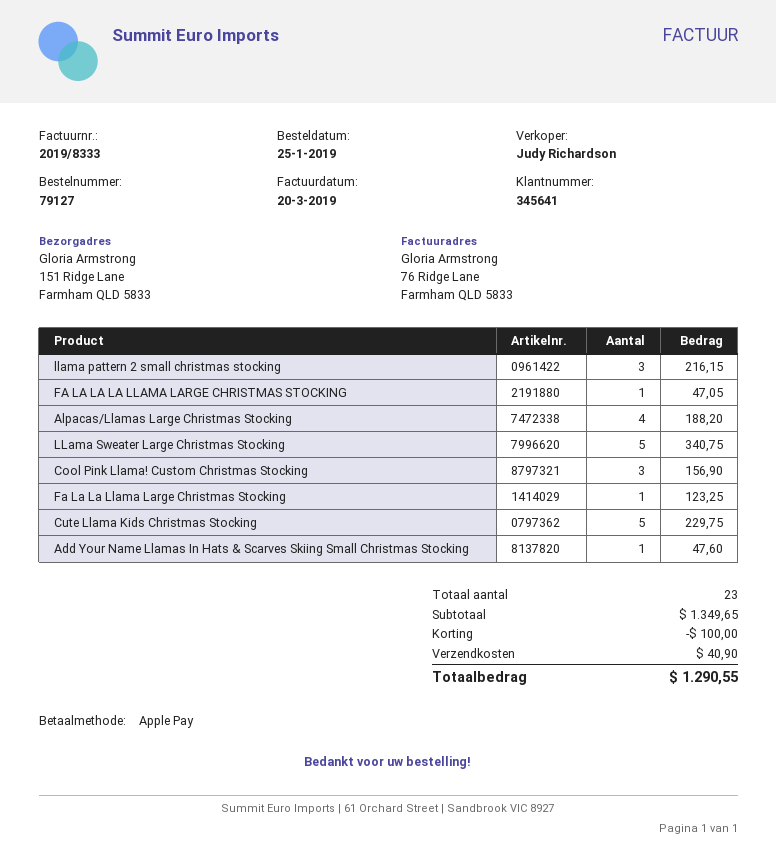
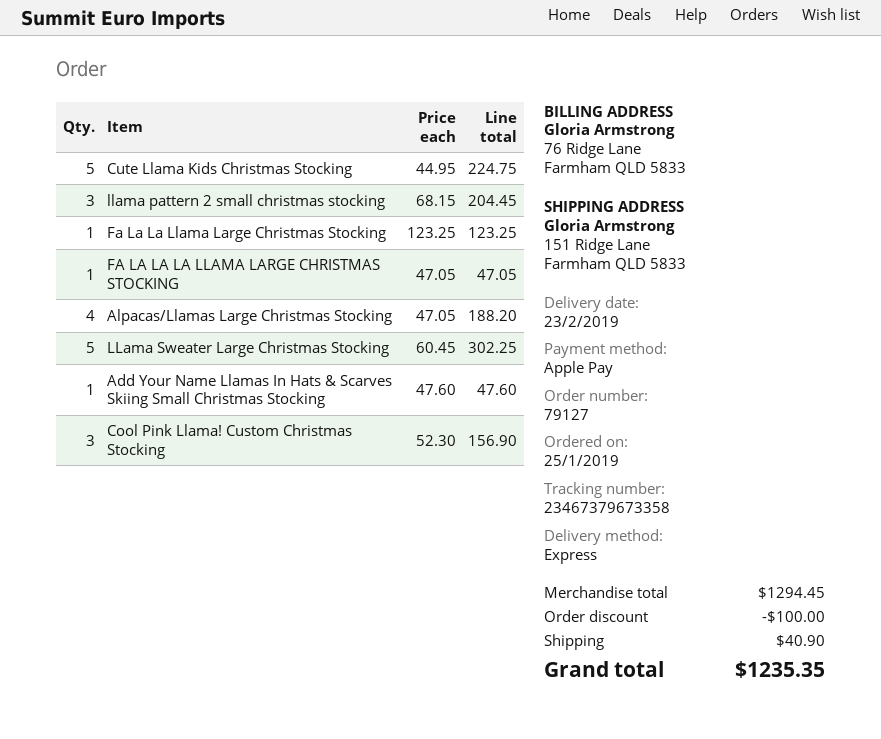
llama pattern 2 small christmas stocking: 3 for 216.15 -> 3 for 204.45
LLama Sweater Large Christmas Stocking: 5 for 340.75 -> 5 for 302.25
Cute Llama Kids Christmas Stocking: 5 for 229.75 -> 5 for 224.75
subtotal: 1349.65 -> 1294.45
total: 1290.55 -> 1235.35

